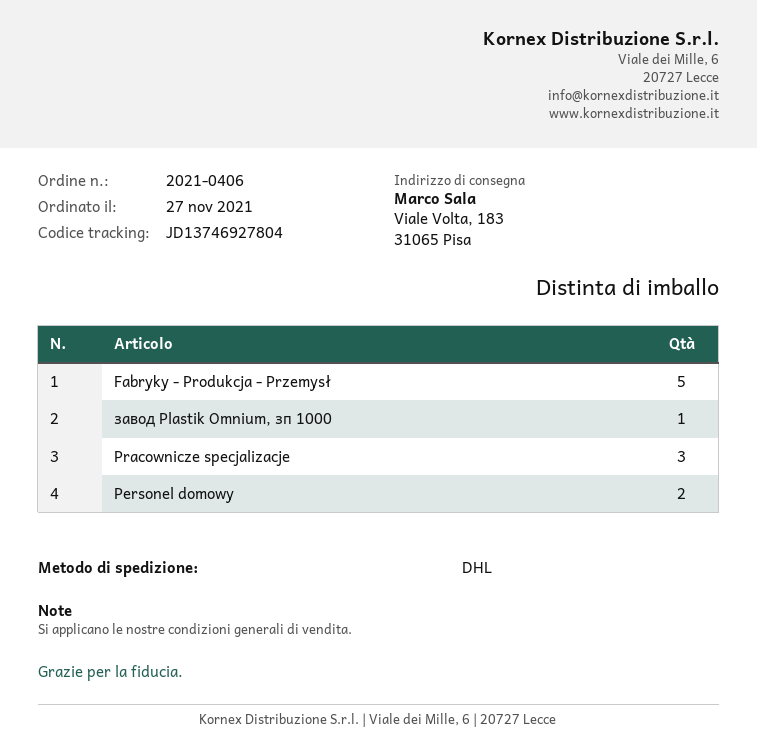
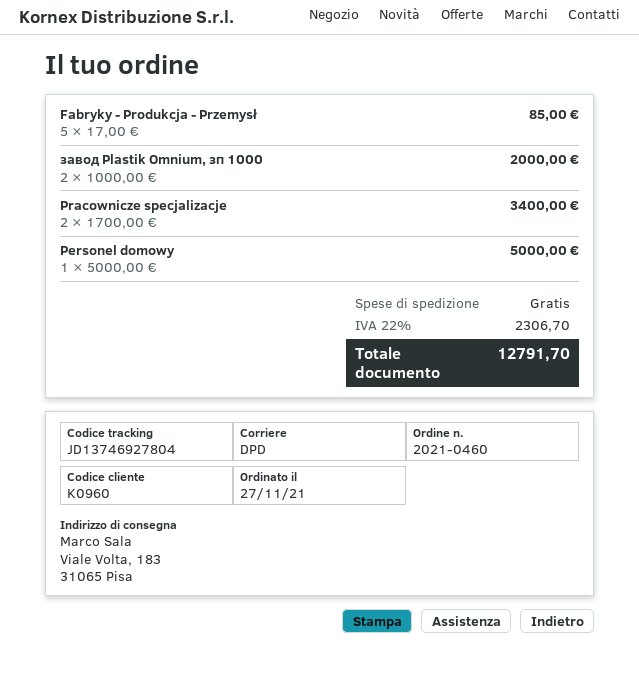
order number: 2021-0406 -> 2021-0460
shipping method: DHL -> DPD
завод Plastik Omnium, зп 1000: 1 -> 2
Pracownicze specjalizacje: 3 -> 2
Personel domowy: 2 -> 1

